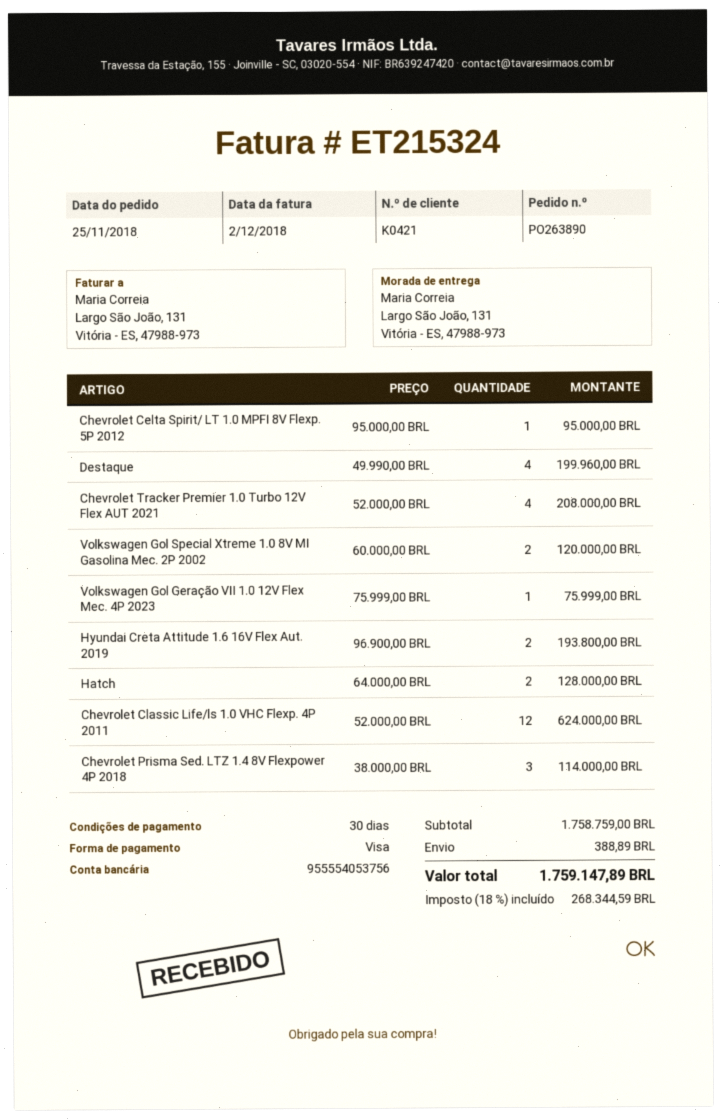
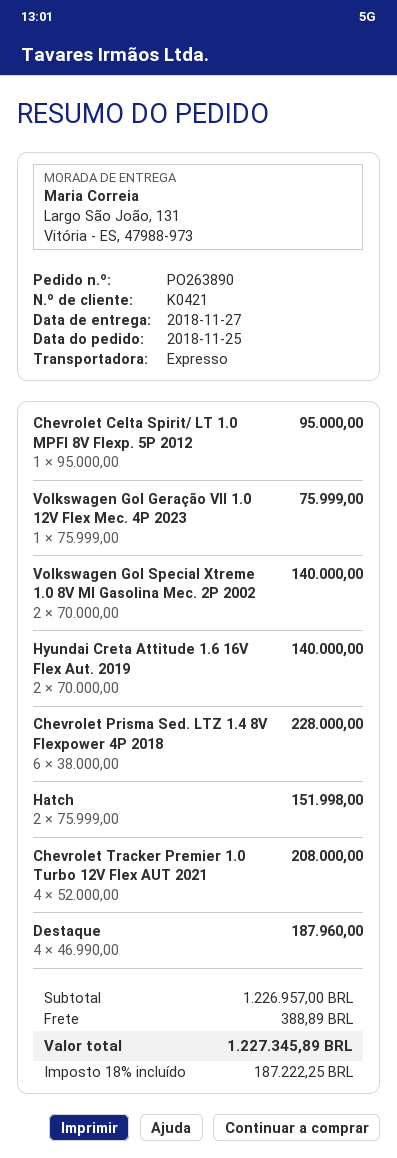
Destaque: 4 x 49990.00 = 199960.00 -> 4 x 46990.00 = 187960.00
Volkswagen Gol Special Xtreme 1.0 8V MI Gasolina Mec. 2P 2002: 2 x 60000.00 = 120000.00 -> 2 x 70000.00 = 140000.00
Hyundai Creta Attitude 1.6 16V Flex Aut. 2019: 2 x 96900.00 = 193800.00 -> 2 x 70000.00 = 140000.00
Hatch: 2 x 64000.00 = 128000.00 -> 2 x 75999.00 = 151998.00
Chevrolet Classic Life/ls 1.0 VHC Flexp. 4P 2011: 12 x 52000.00 = 624000.00 -> none
Chevrolet Prisma Sed. LTZ 1.4 8V Flexpower 4P 2018: 3 x 38000.00 = 114000.00 -> 6 x 38000.00 = 228000.00
subtotal: 1758759.00 -> 1226957.00
tax: 18% = 268344.59 -> 18% = 187222.25
total: 1759147.89 -> 1227345.89

